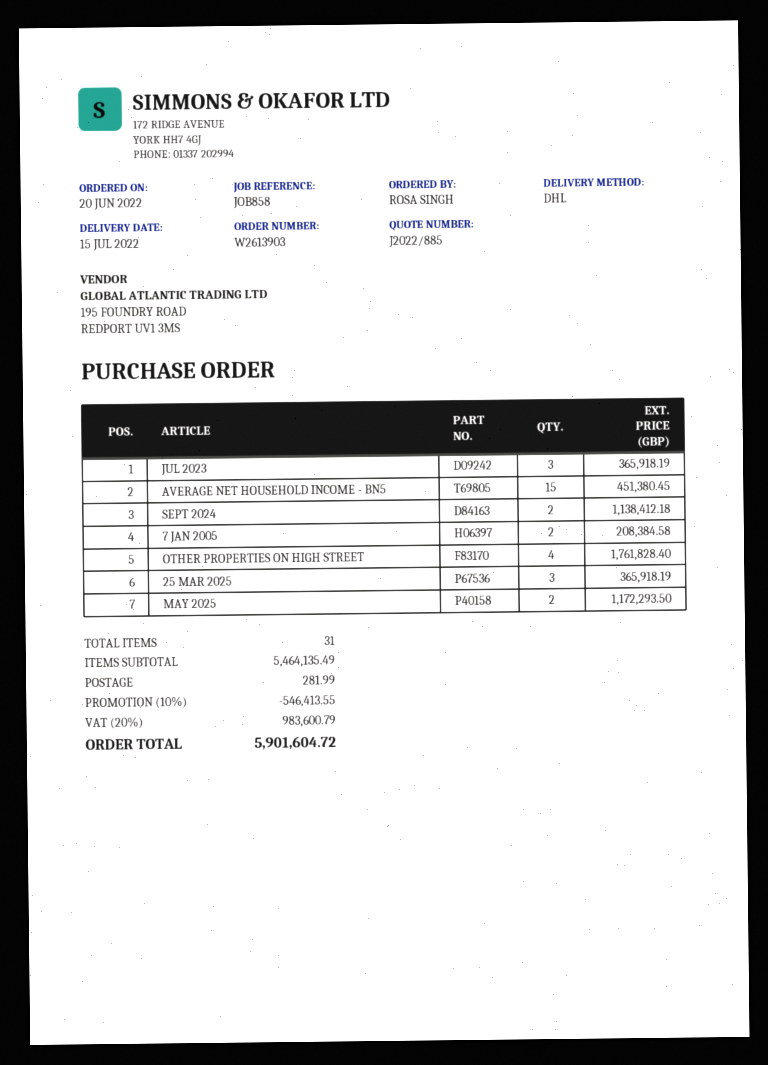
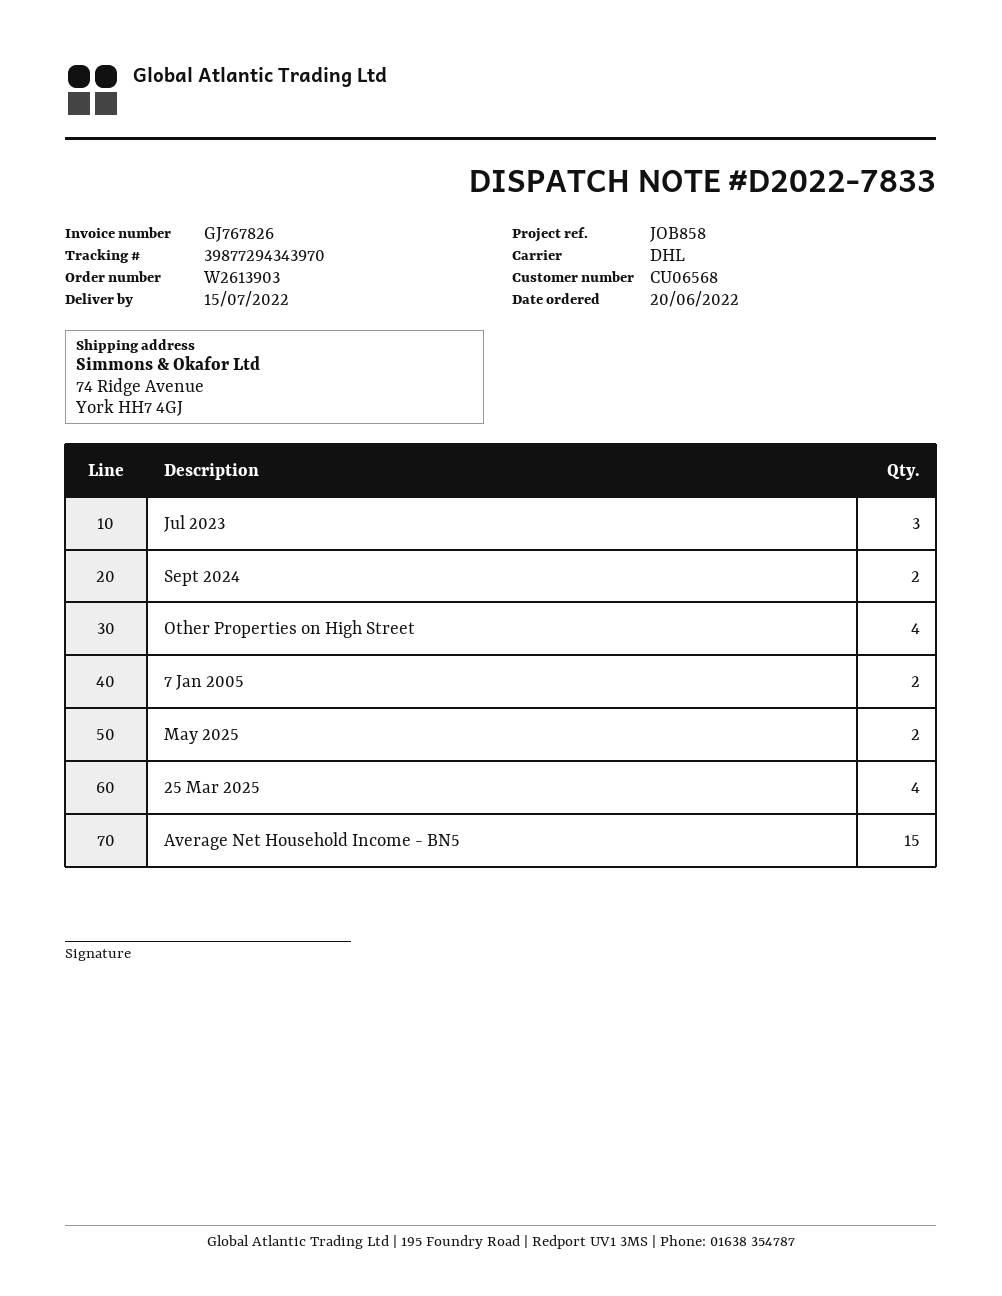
25 MAR 2025: 3 -> 4

